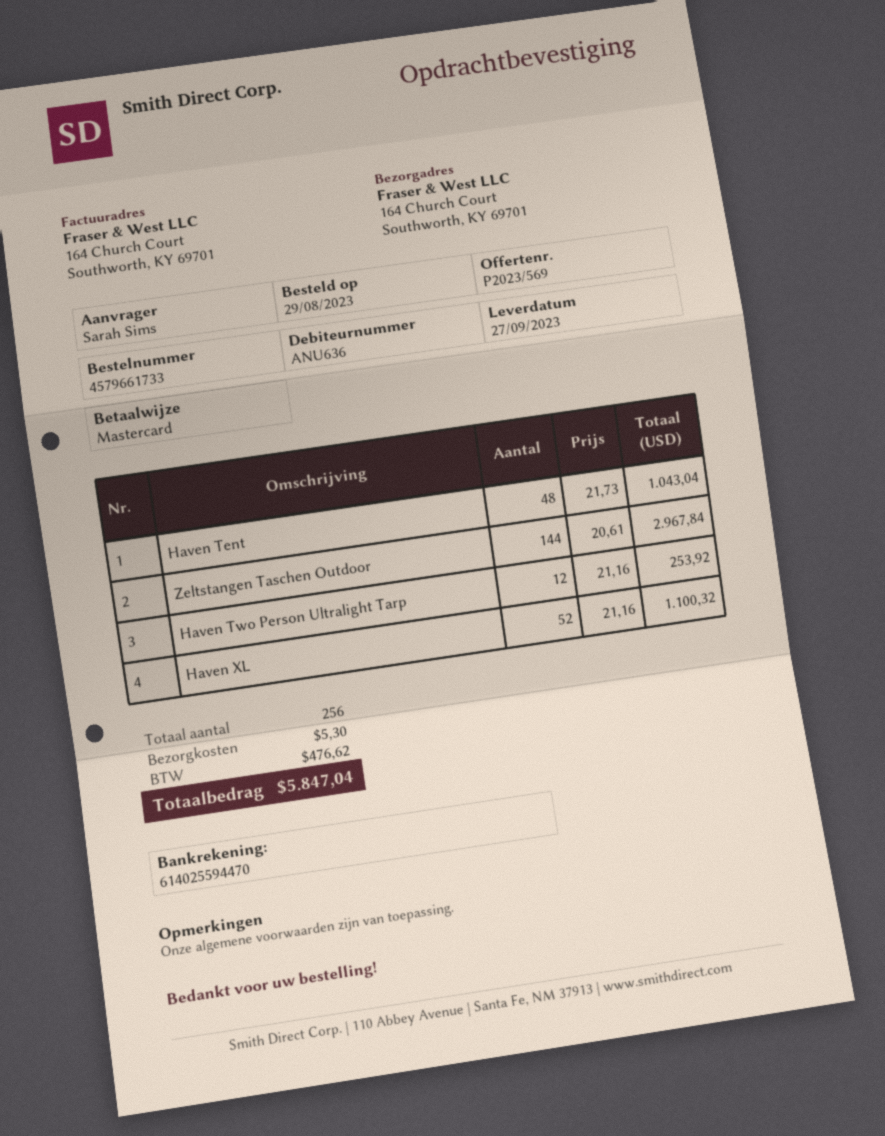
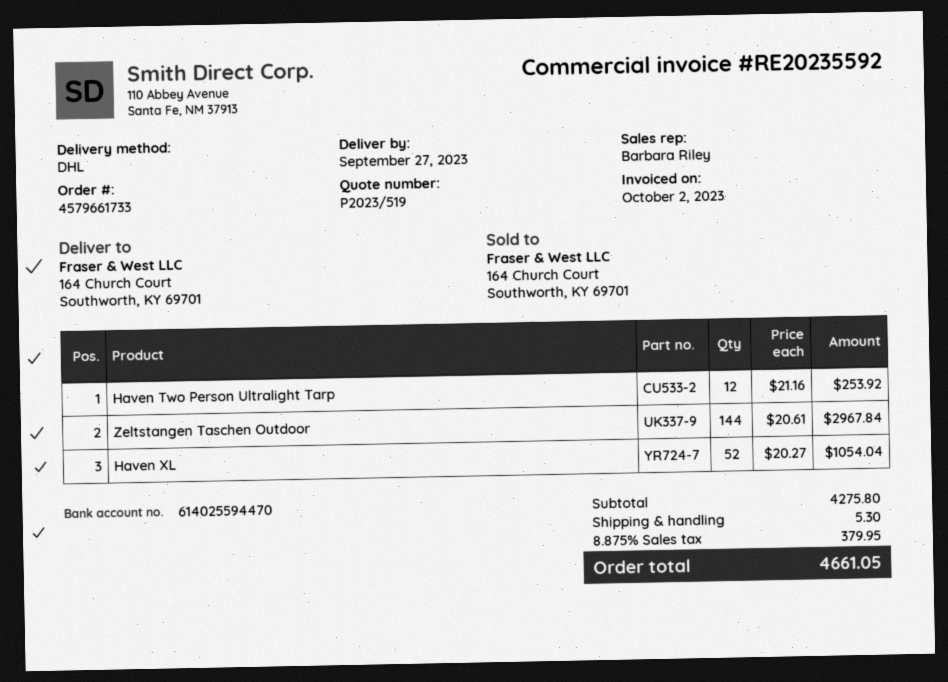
quote number: P2023/569 -> P2023/519
Haven Tent: 48 x 21.73 = 1043.04 -> none
Haven XL: 52 x 21.16 = 1100.32 -> 52 x 20.27 = 1054.04
tax: 476.62 -> 379.95
total: 5847.04 -> 4661.05

